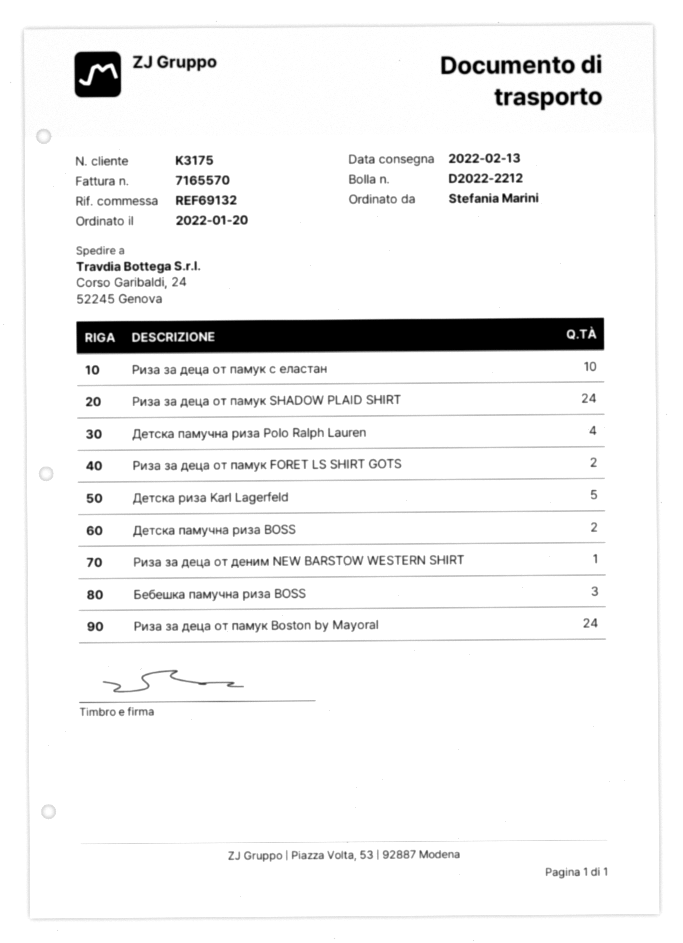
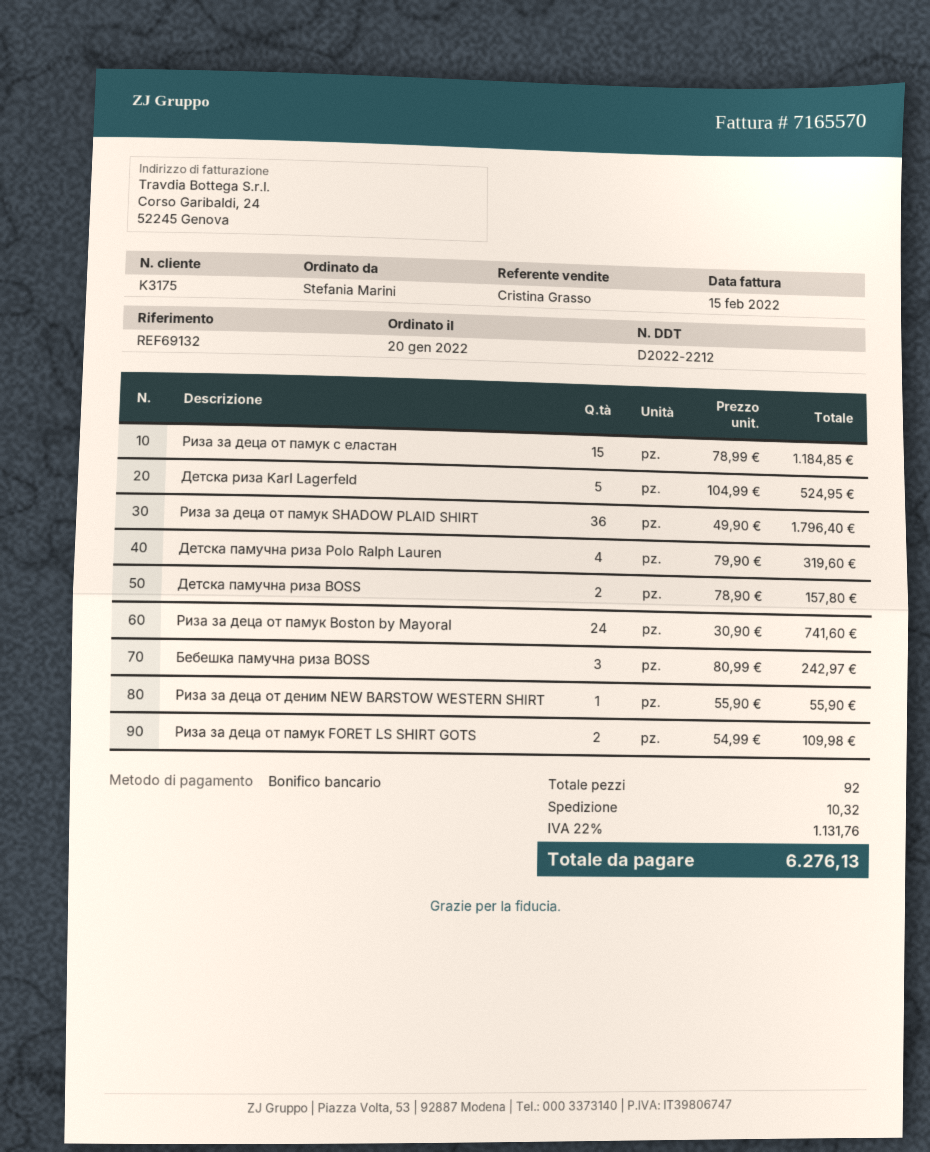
Риза за деца от памук с еластан: 10 -> 15
Риза за деца от памук SHADOW PLAID SHIRT: 24 -> 36

